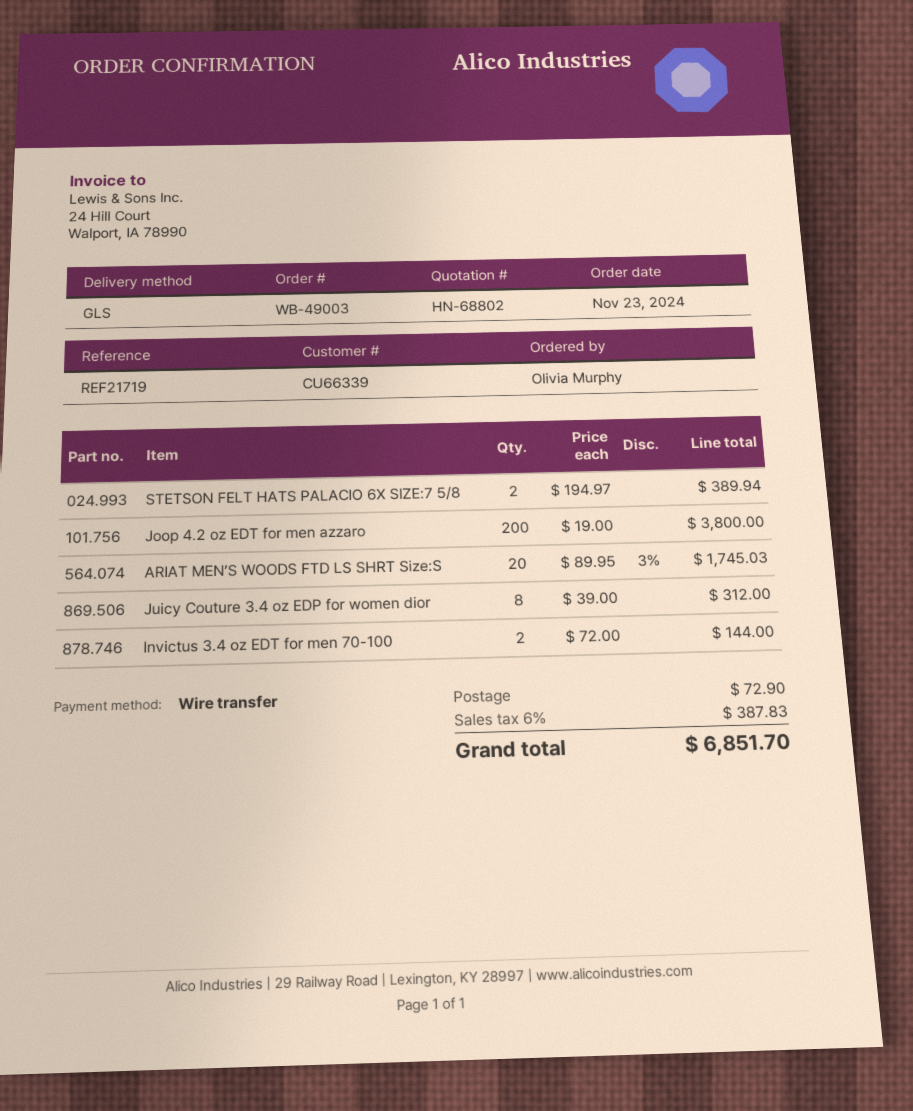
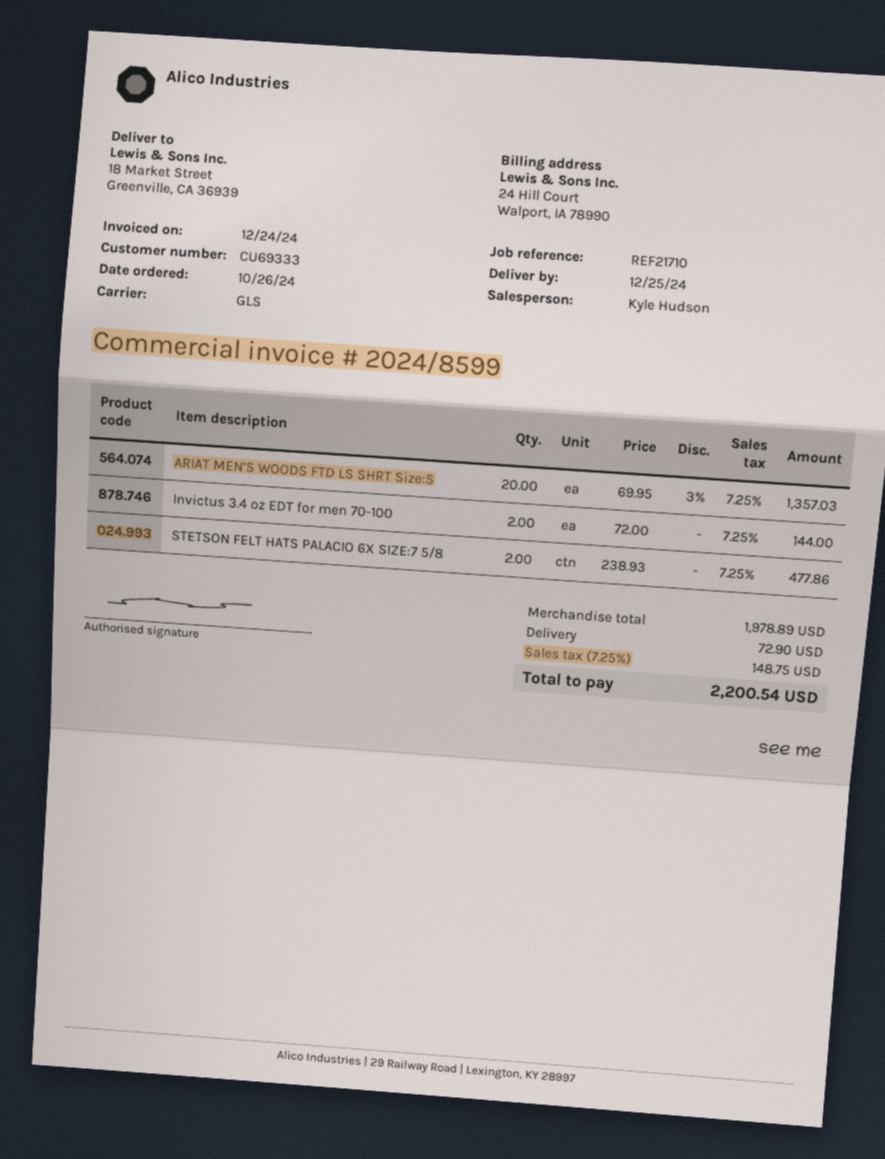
order date: 2024-11-23 -> 2024-10-26
customer number: CU66339 -> CU69333
reference: REF21719 -> REF21710
STETSON FELT HATS PALACIO 6X SIZE:7 5/8: 2 x 194.97 = 389.94 -> 2 x 238.93 = 477.86
Joop 4.2 oz EDT for men azzaro: 200 x 19.00 = 3800.00 -> none
ARIAT MEN’S WOODS FTD LS SHRT Size:S: 20 x 89.95 - 3% = 1745.03 -> 20 x 69.95 - 3% = 1357.03
Juicy Couture 3.4 oz EDP for women dior: 8 x 39.00 = 312.00 -> none
tax: 6% = 387.83 -> 7.25% = 148.75
total: 6851.70 -> 2200.54

